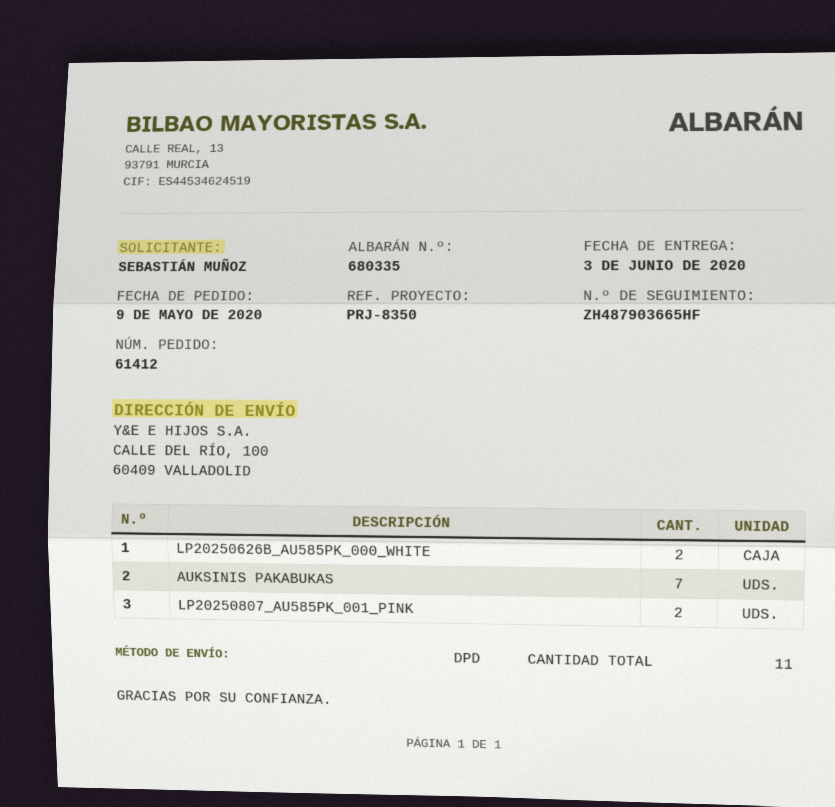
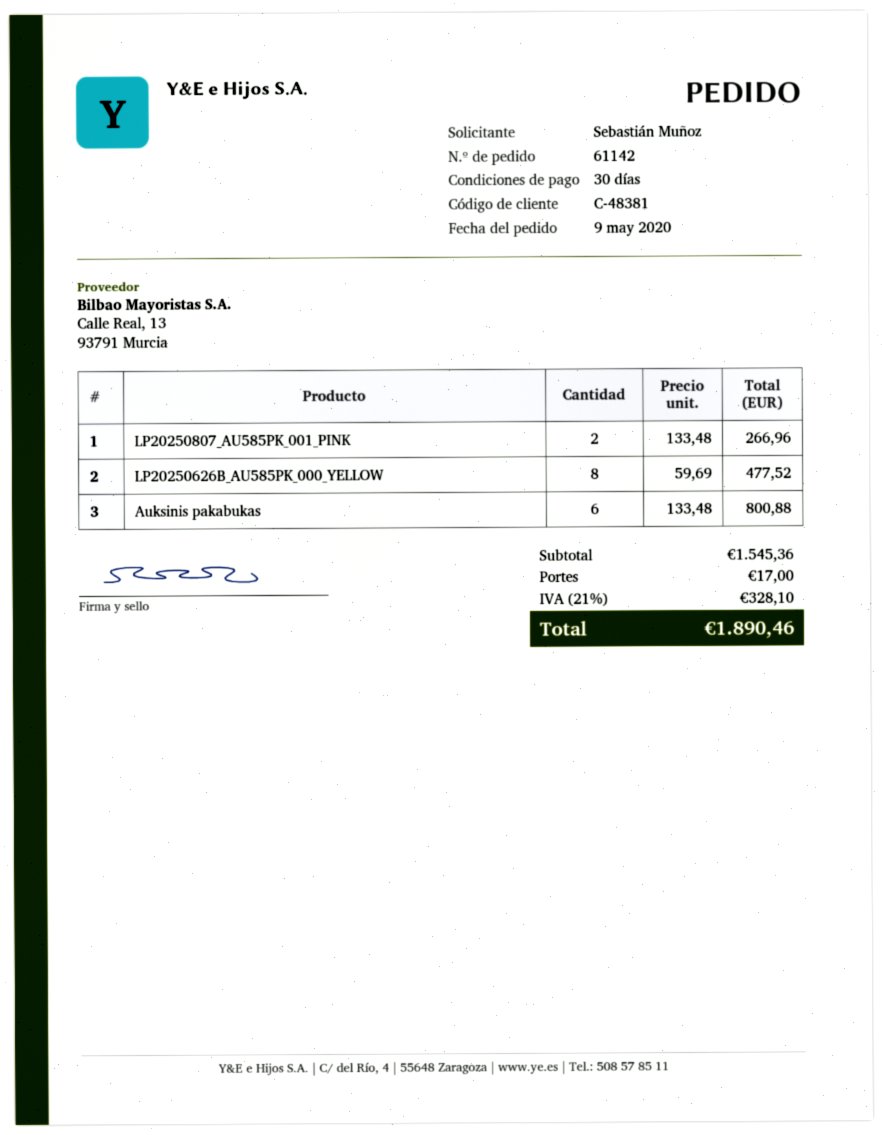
order number: 61412 -> 61142
LP20250626B_AU585PK_000_WHITE: 2 -> none
AUKSINIS PAKABUKAS: 7 -> 6
LP20250626B_AU585PK_000_YELLOW: none -> 8

